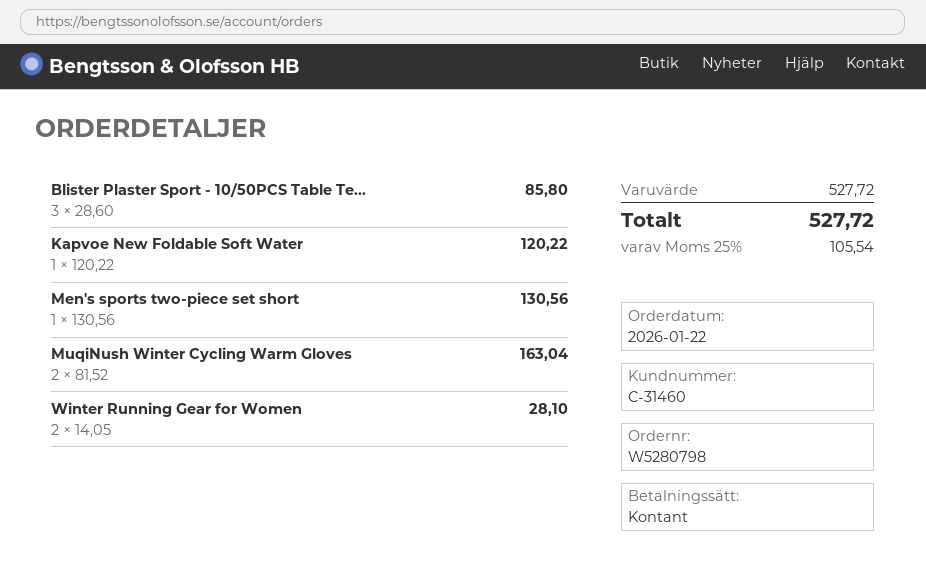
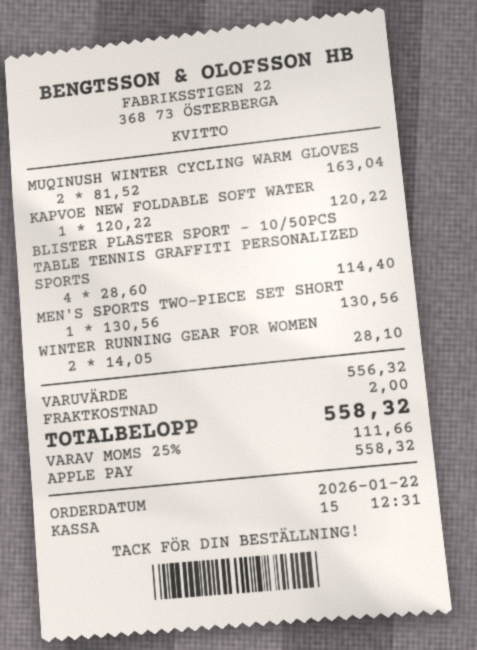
payment method: cash -> Apple Pay
Blister Plaster Sport - 10/50PCS Table Te...: 3 x 28.60 = 85.80 -> 4 x 28.60 = 114.40
subtotal: 527.72 -> 556.32
shipping: none -> 2.00
tax: 25% = 105.54 -> 25% = 111.66
total: 527.72 -> 558.32

